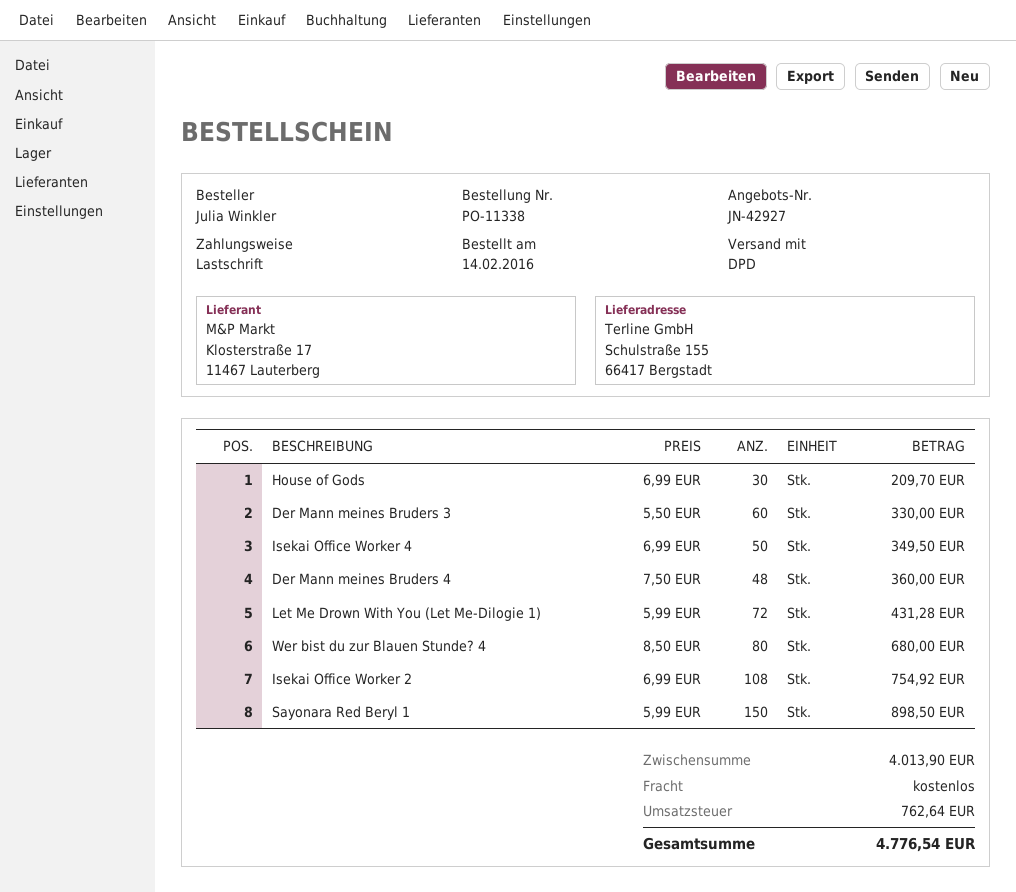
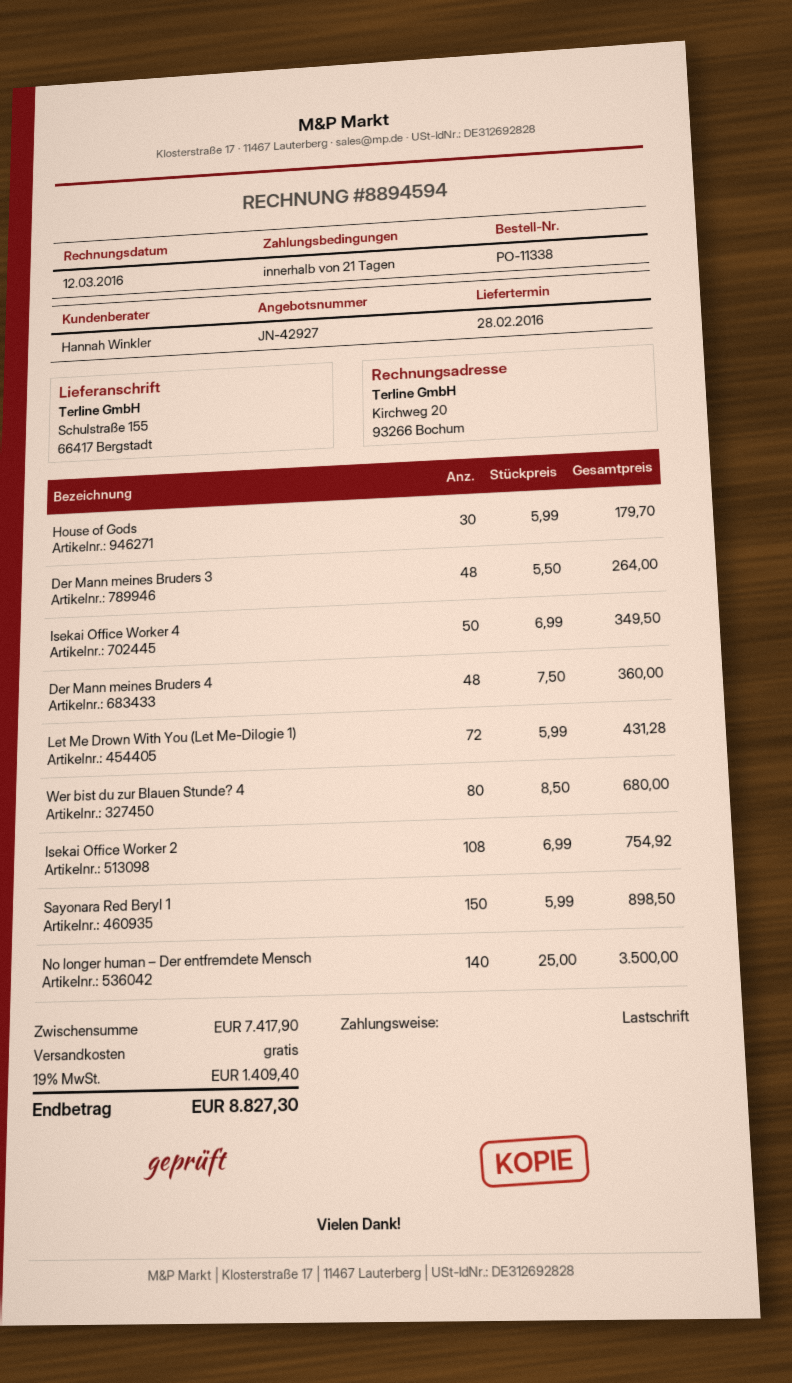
House of Gods: 30 x 6.99 = 209.70 -> 30 x 5.99 = 179.70
Der Mann meines Bruders 3: 60 x 5.50 = 330.00 -> 48 x 5.50 = 264.00
No longer human – Der entfremdete Mensch: none -> 140 x 25.00 = 3500.00
subtotal: 4013.90 -> 7417.90
tax: 762.64 -> 1409.40
total: 4776.54 -> 8827.30

